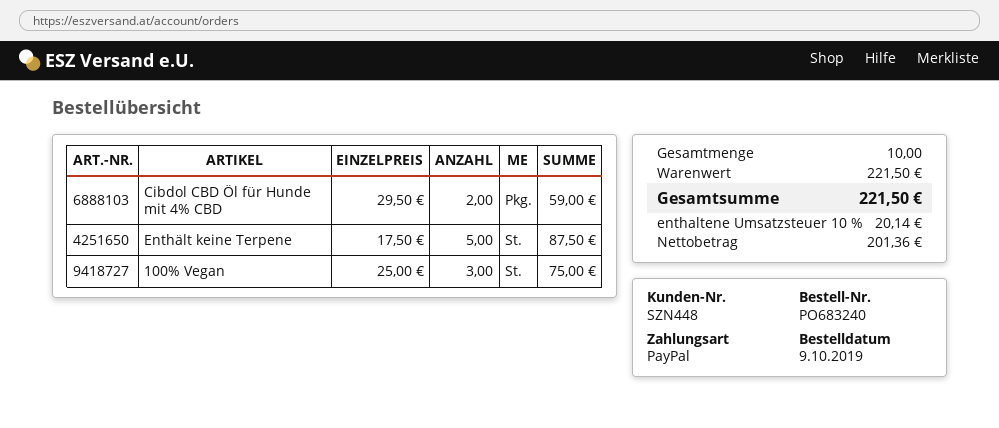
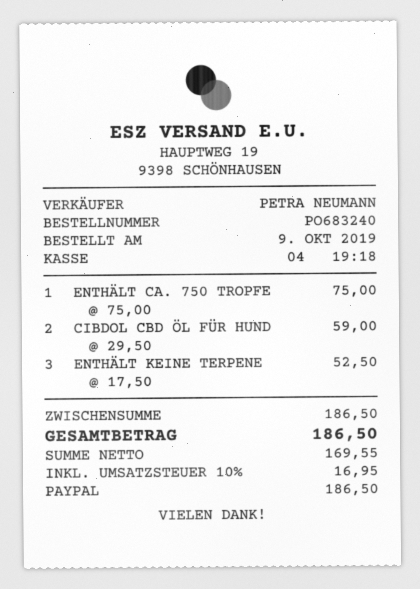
Enthält keine Terpene: 5 x 17.50 = 87.50 -> 3 x 17.50 = 52.50
100% Vegan: 3 x 25.00 = 75.00 -> none
ENTHÄLT CA. 750 TROPFE: none -> 1 x 75.00 = 75.00
subtotal: 221.50 -> 186.50
net: 201.36 -> 169.55
tax: 10% = 20.14 -> 10% = 16.95
total: 221.50 -> 186.50

